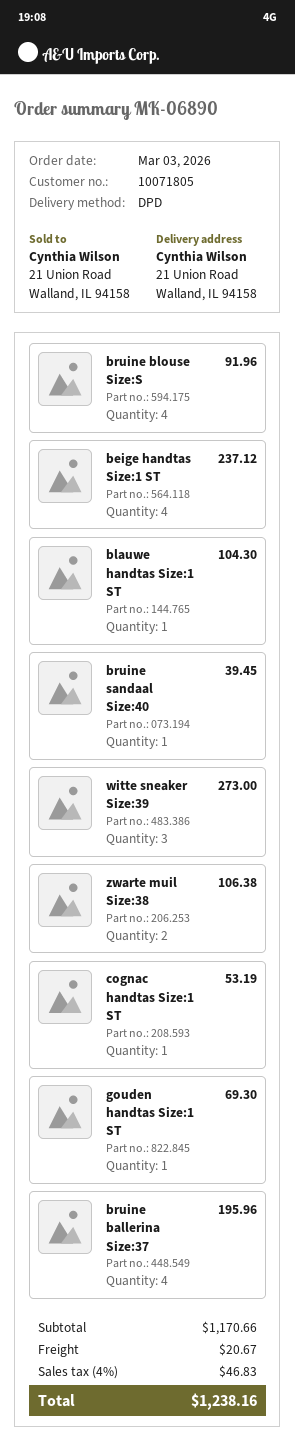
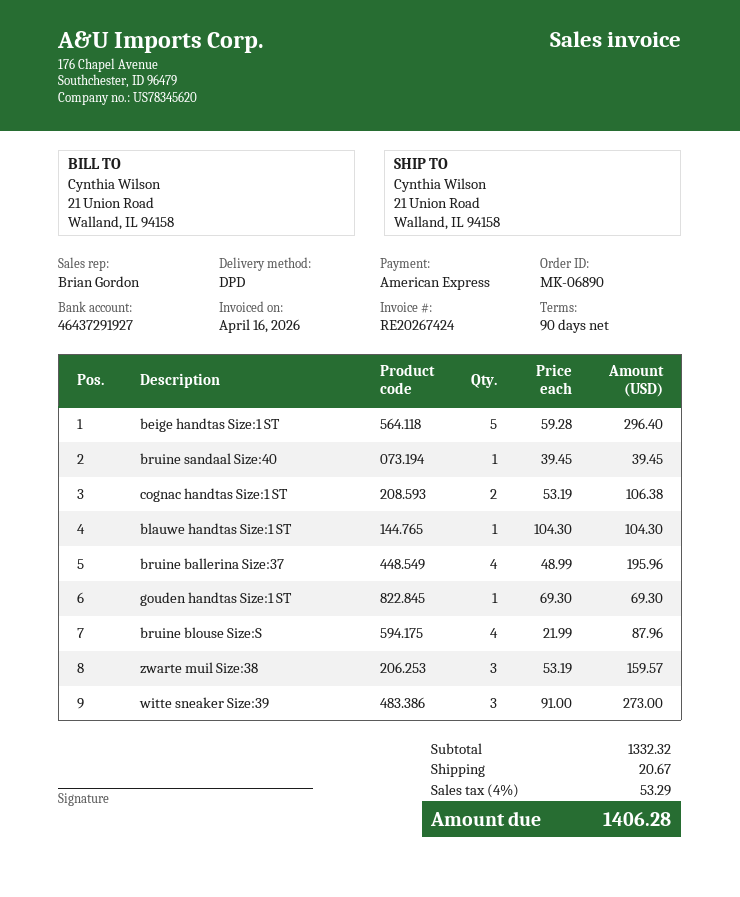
bruine blouse Size:S: 4 for 91.96 -> 4 for 87.96
beige handtas Size:1 ST: 4 for 237.12 -> 5 for 296.40
zwarte muil Size:38: 2 for 106.38 -> 3 for 159.57
cognac handtas Size:1 ST: 1 for 53.19 -> 2 for 106.38
subtotal: 1170.66 -> 1332.32
tax: 4% = 46.83 -> 4% = 53.29
total: 1238.16 -> 1406.28

